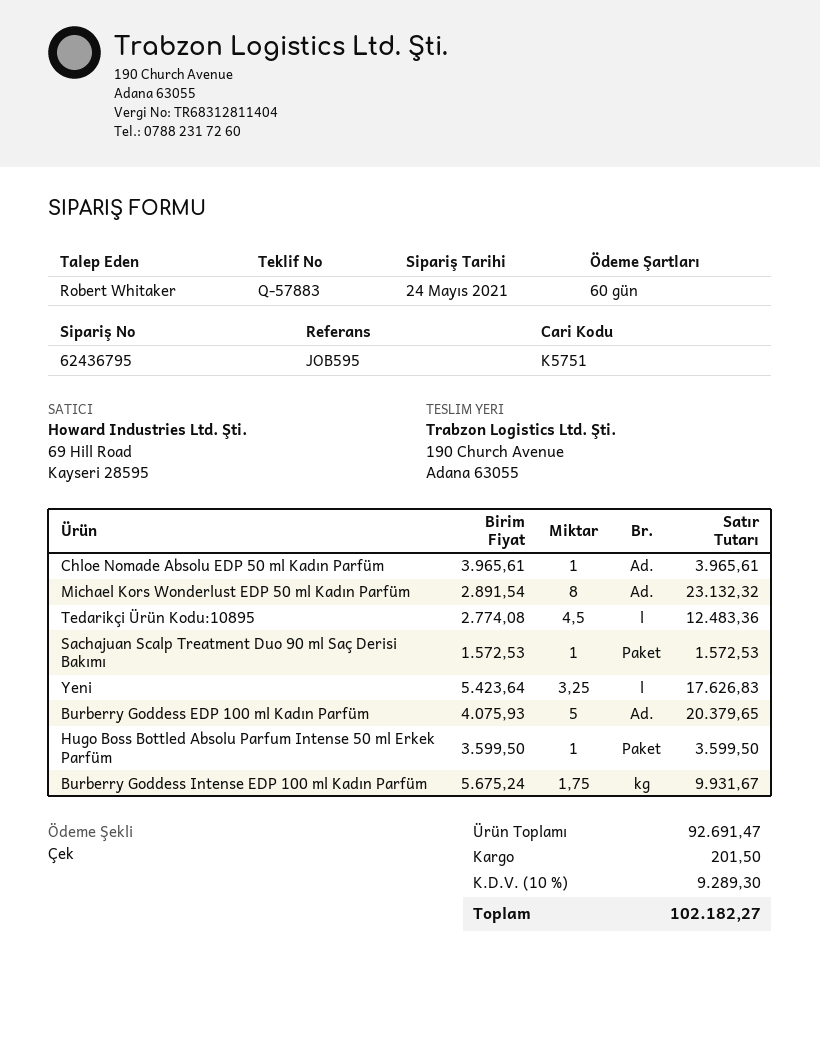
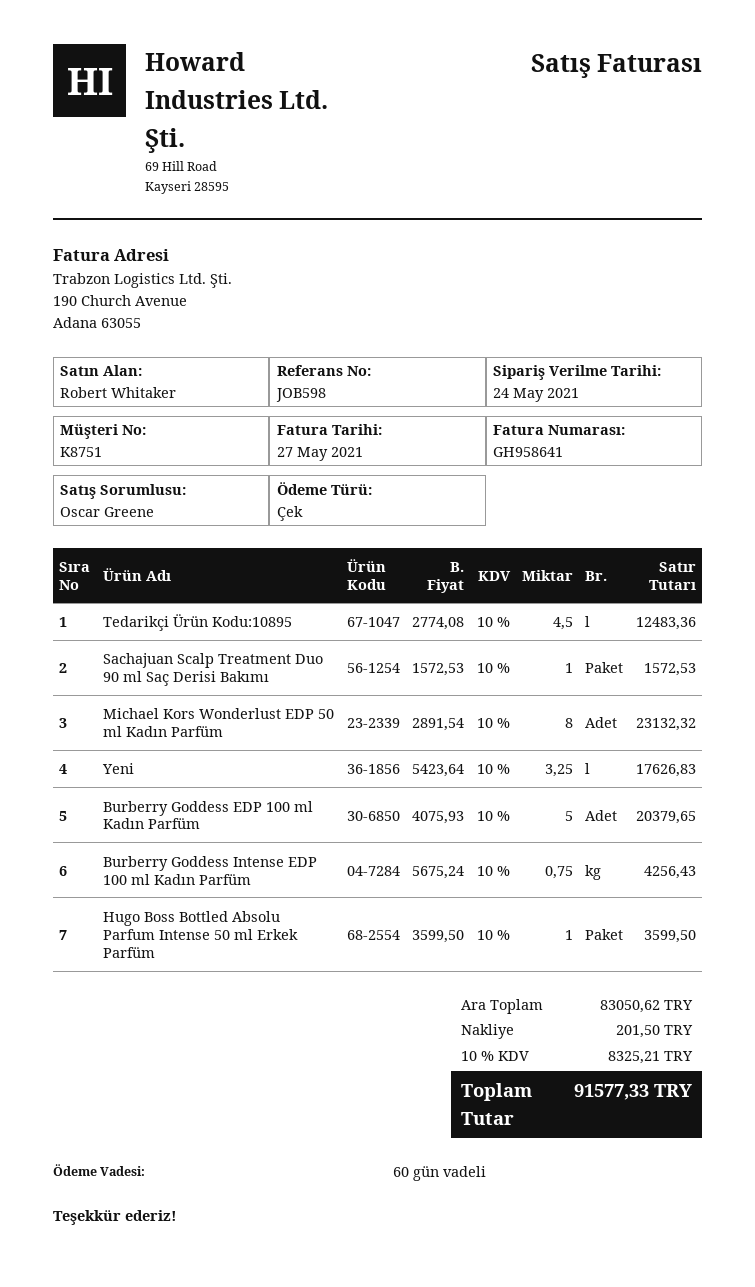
customer number: K5751 -> K8751
reference: JOB595 -> JOB598
Chloe Nomade Absolu EDP 50 ml Kadın Parfüm: 1 x 3965.61 = 3965.61 -> none
Burberry Goddess Intense EDP 100 ml Kadın Parfüm: 1.75 x 5675.24 = 9931.67 -> 0.75 x 5675.24 = 4256.43
subtotal: 92691.47 -> 83050.62
tax: 10% = 9289.30 -> 10% = 8325.21
total: 102182.27 -> 91577.33

